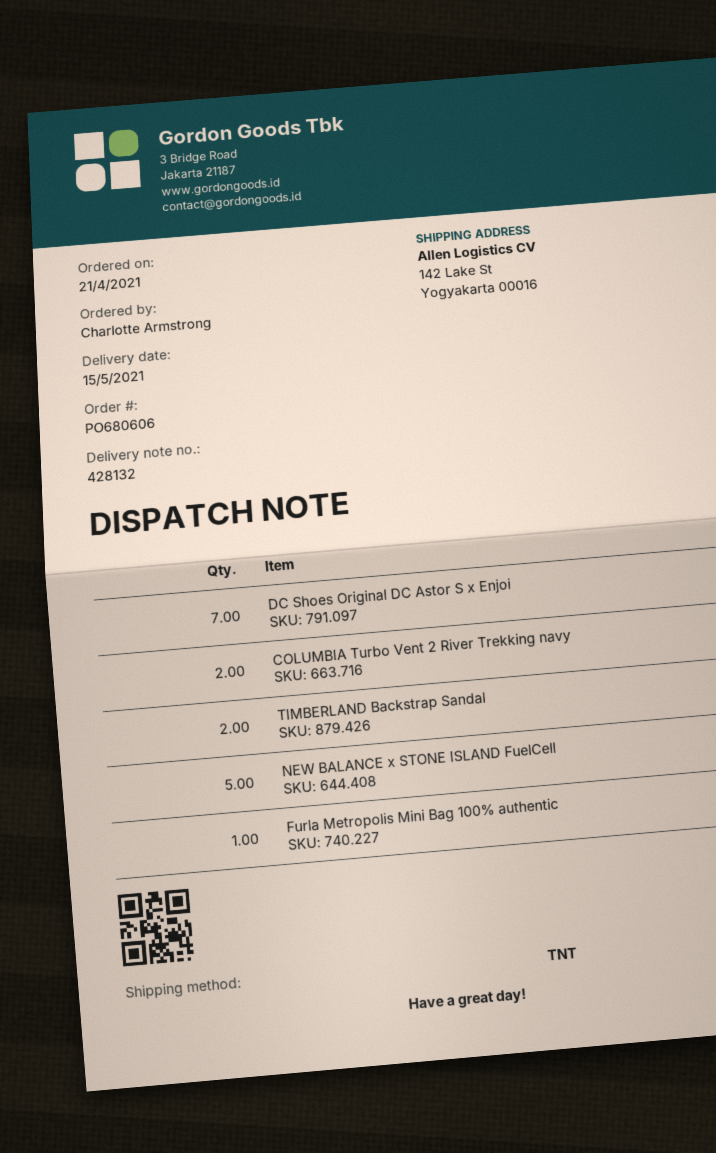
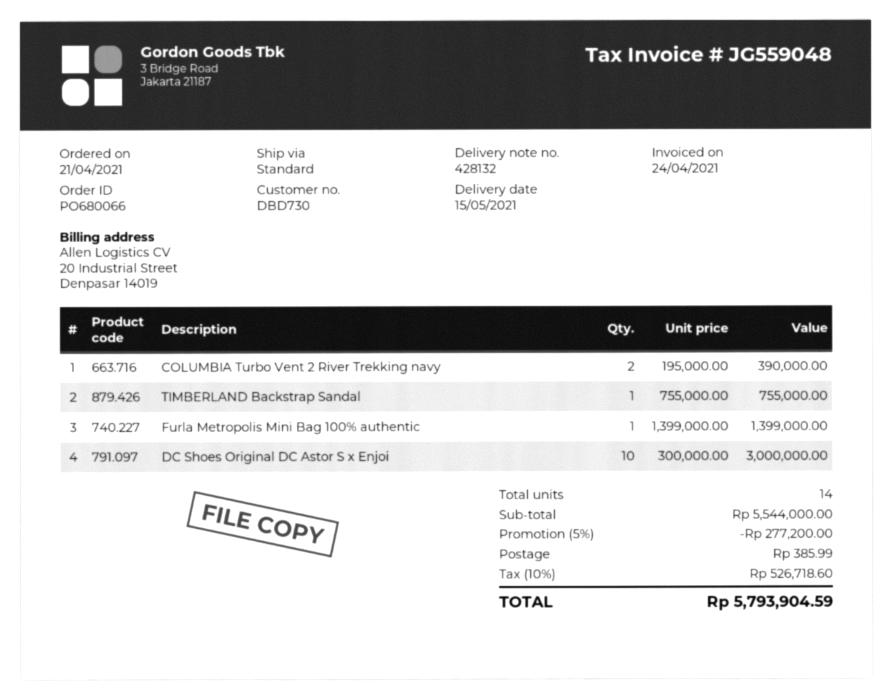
order number: PO680606 -> PO680066
shipping method: TNT -> standard
DC Shoes Original DC Astor S x Enjoi: 7 -> 10
TIMBERLAND Backstrap Sandal: 2 -> 1
NEW BALANCE x STONE ISLAND FuelCell: 5 -> none

